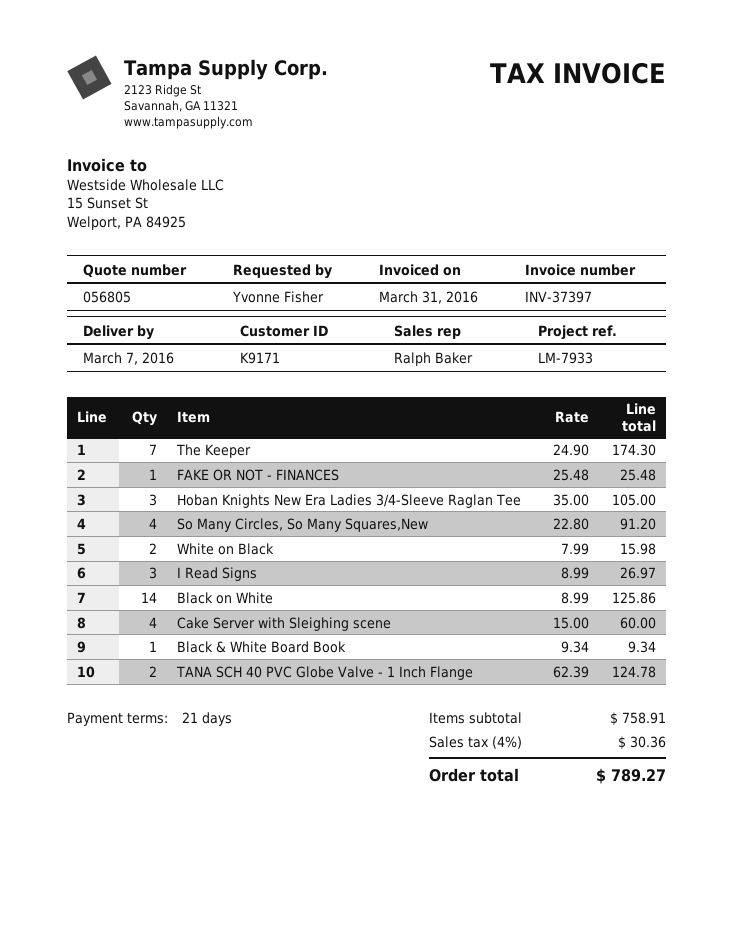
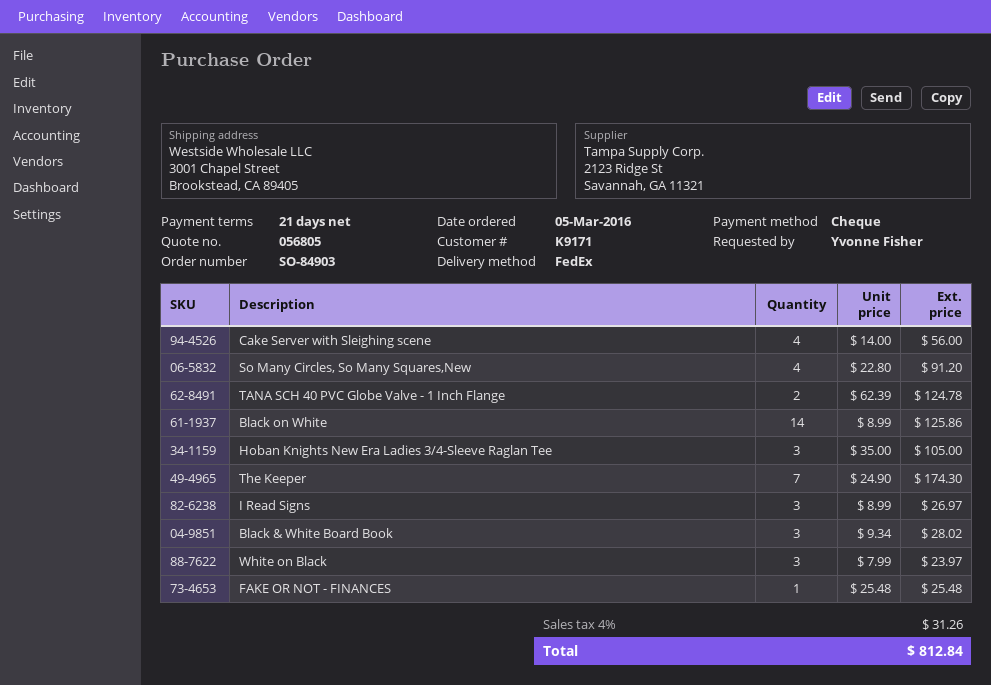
White on Black: 2 x 7.99 = 15.98 -> 3 x 7.99 = 23.97
Cake Server with Sleighing scene: 4 x 15.00 = 60.00 -> 4 x 14.00 = 56.00
Black & White Board Book: 1 x 9.34 = 9.34 -> 3 x 9.34 = 28.02
tax: 4% = 30.36 -> 4% = 31.26
total: 789.27 -> 812.84

